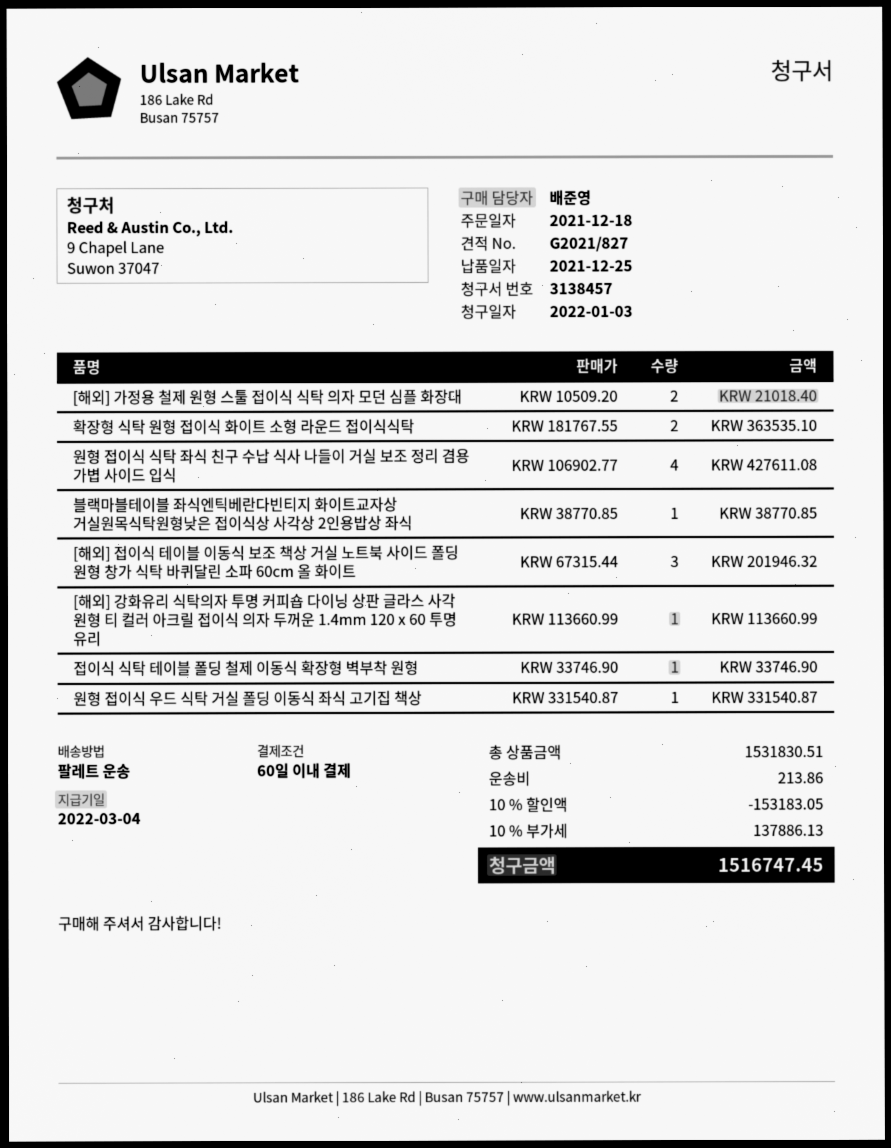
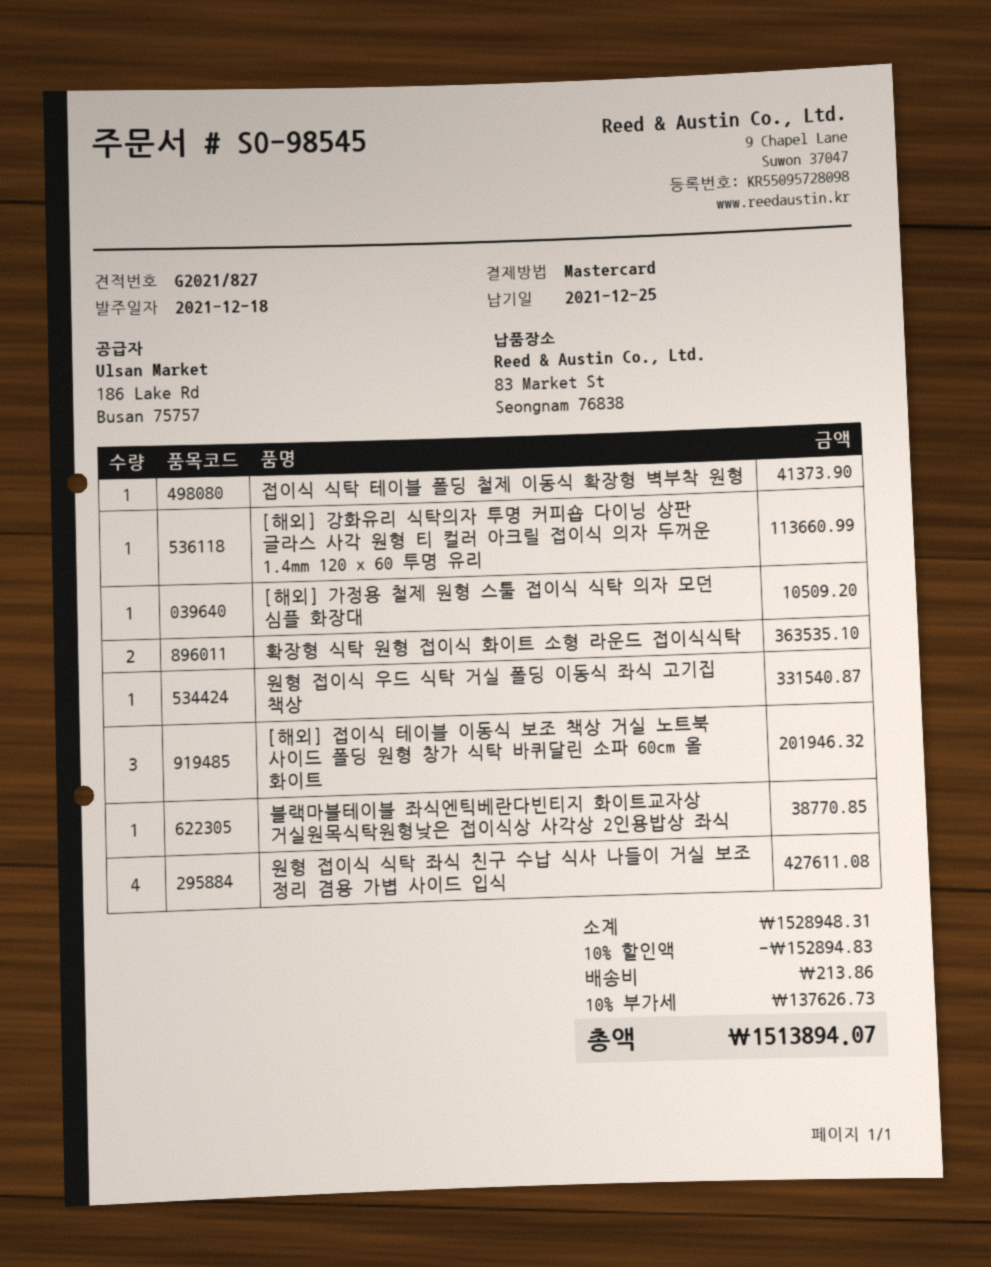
[해외] 가정용 철제 원형 스툴 접이식 식탁 의자 모던 심플 화장대: 2 for 21018.40 -> 1 for 10509.20
접이식 식탁 테이블 폴딩 철제 이동식 확장형 벽부착 원형: 1 for 33746.90 -> 1 for 41373.90
subtotal: 1531830.51 -> 1528948.31
discount: 10% = 153183.05 -> 10% = 152894.83
tax: 10% = 137886.13 -> 10% = 137626.73
total: 1516747.45 -> 1513894.07

